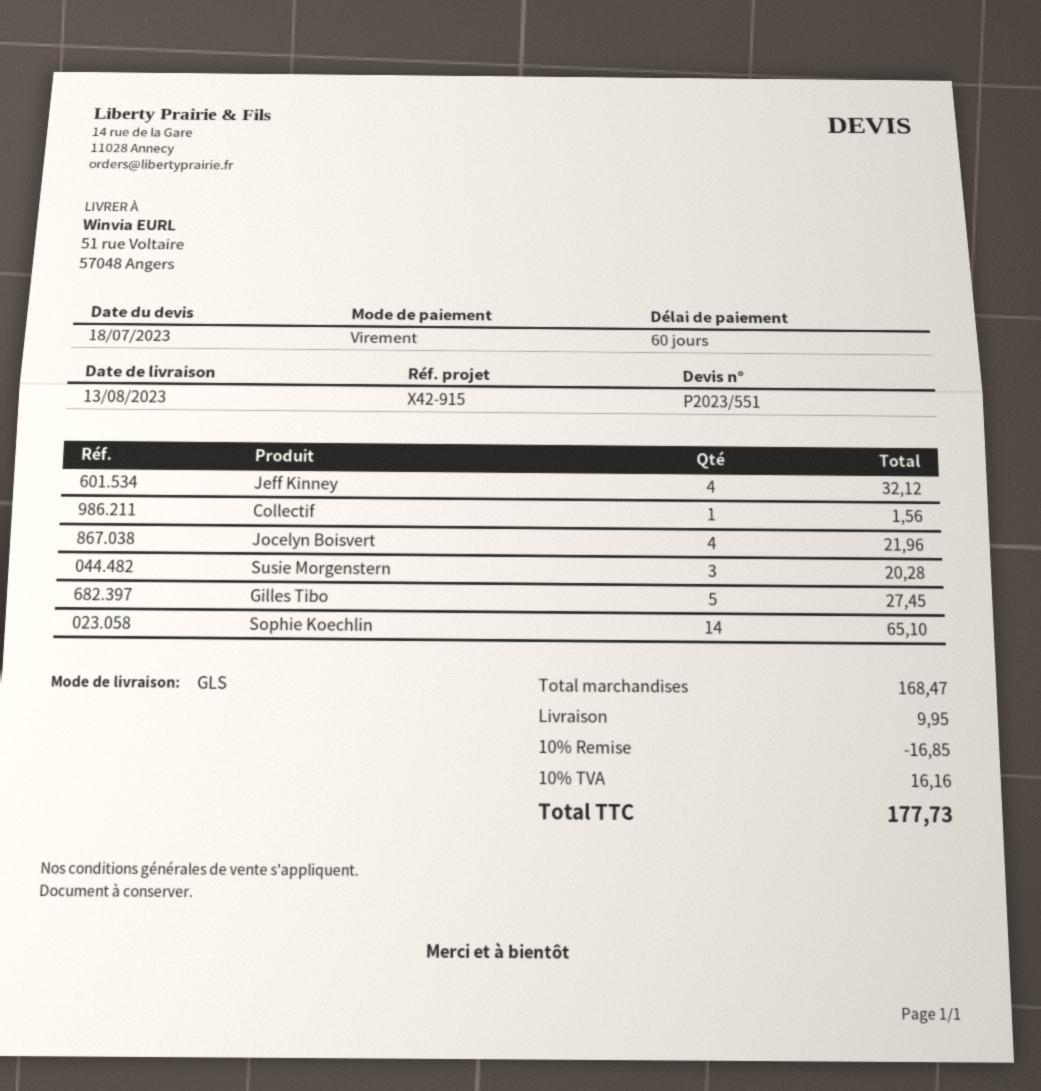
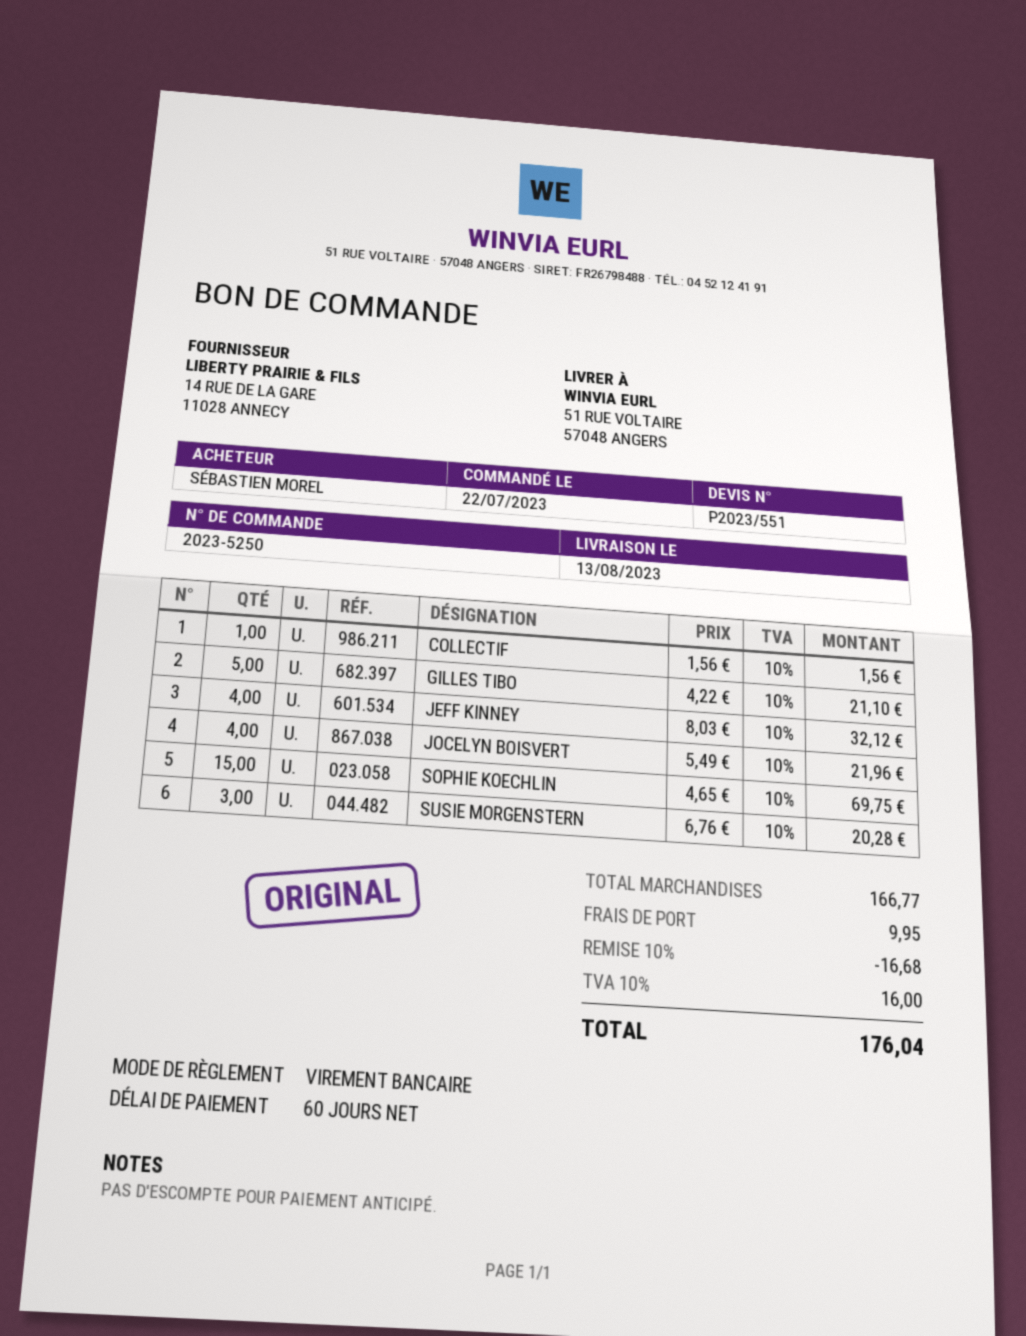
Gilles Tibo: 5 for 27.45 -> 5 for 21.10
Sophie Koechlin: 14 for 65.10 -> 15 for 69.75
subtotal: 168.47 -> 166.77
discount: 10% = 16.85 -> 10% = 16.68
tax: 10% = 16.16 -> 10% = 16.00
total: 177.73 -> 176.04

